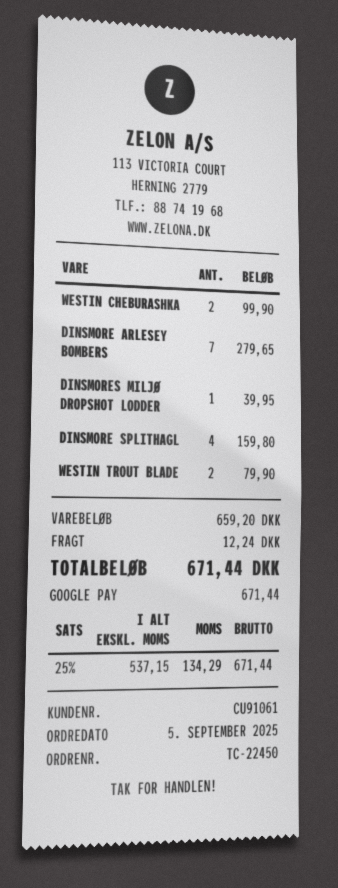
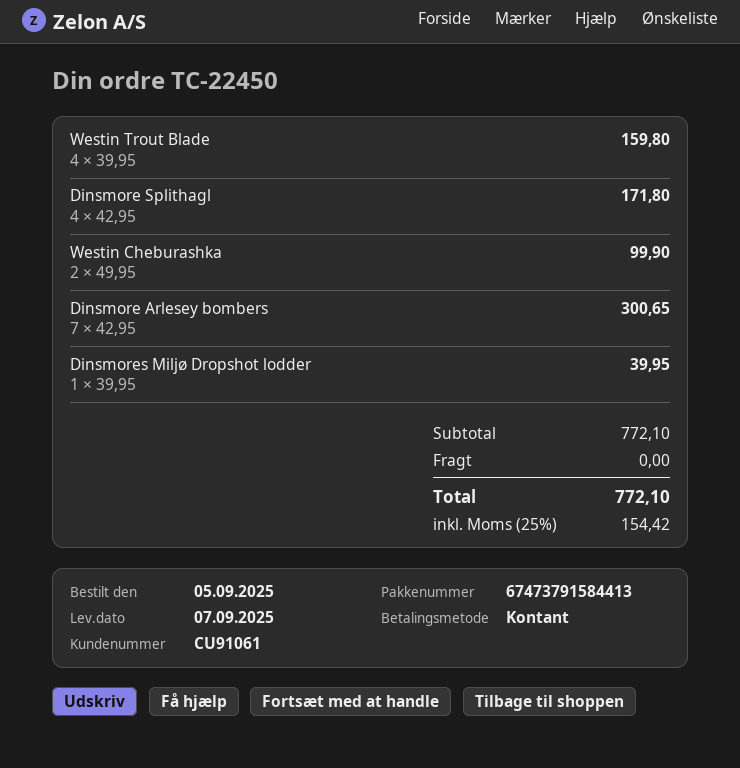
payment method: Google Pay -> cash
DINSMORE ARLESEY BOMBERS: 7 for 279.65 -> 7 for 300.65
DINSMORE SPLITHAGL: 4 for 159.80 -> 4 for 171.80
WESTIN TROUT BLADE: 2 for 79.90 -> 4 for 159.80
subtotal: 659.20 -> 772.10
shipping: 12.24 -> 0.00
tax: 25% = 134.29 -> 25% = 154.42
total: 671.44 -> 772.10

